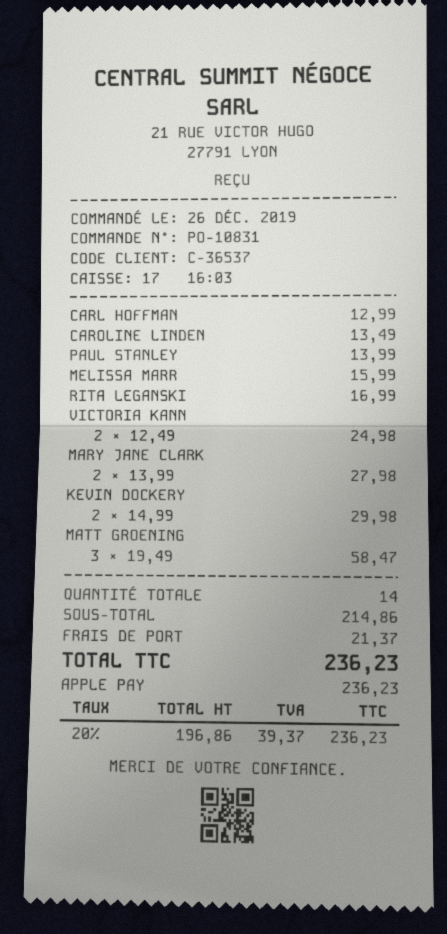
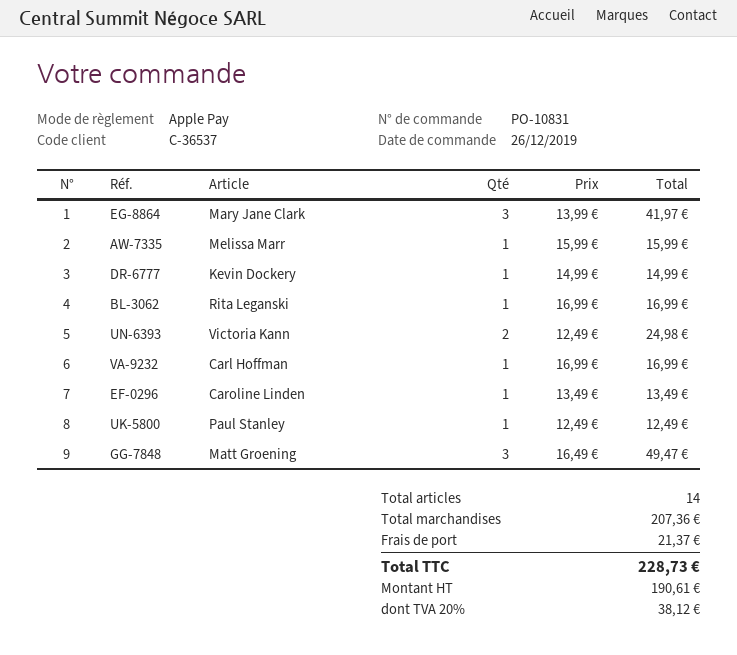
CARL HOFFMAN: 1 x 12.99 = 12.99 -> 1 x 16.99 = 16.99
PAUL STANLEY: 1 x 13.99 = 13.99 -> 1 x 12.49 = 12.49
MARY JANE CLARK: 2 x 13.99 = 27.98 -> 3 x 13.99 = 41.97
KEVIN DOCKERY: 2 x 14.99 = 29.98 -> 1 x 14.99 = 14.99
MATT GROENING: 3 x 19.49 = 58.47 -> 3 x 16.49 = 49.47
subtotal: 214.86 -> 207.36
net: 196.86 -> 190.61
tax: 20% = 39.37 -> 20% = 38.12
total: 236.23 -> 228.73

